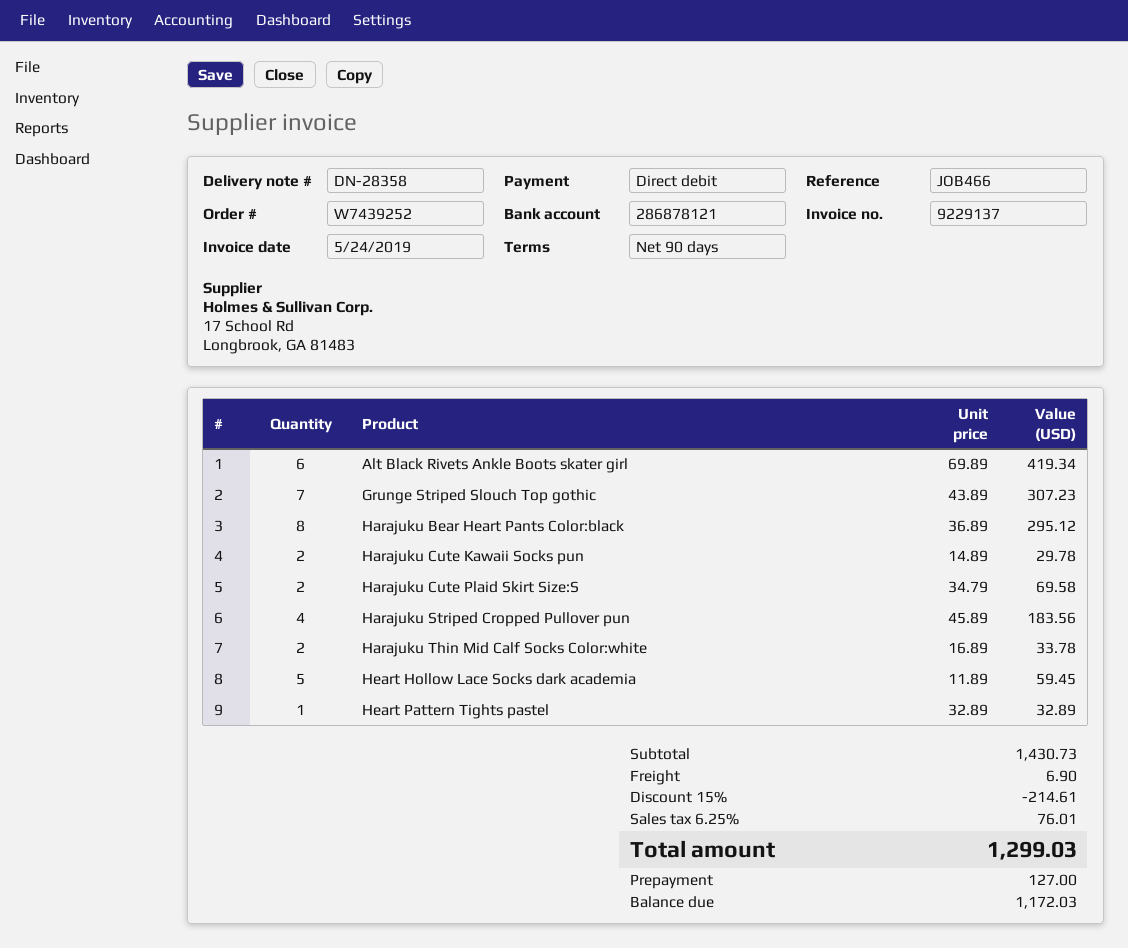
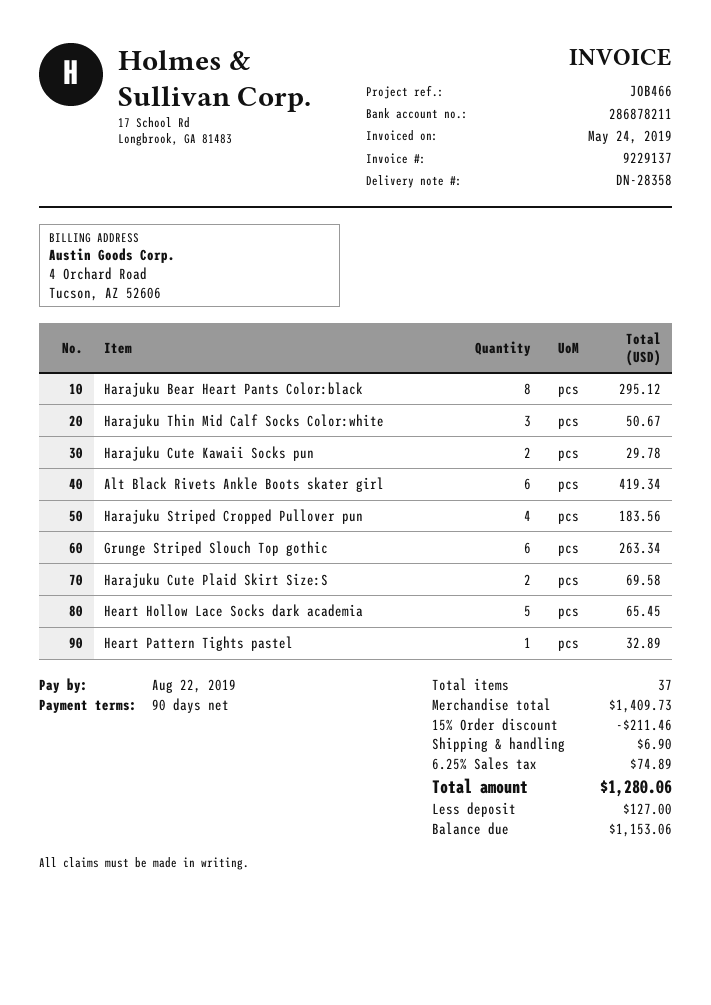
bank account: 286878121 -> 286878211
Grunge Striped Slouch Top gothic: 7 for 307.23 -> 6 for 263.34
Harajuku Thin Mid Calf Socks Color:white: 2 for 33.78 -> 3 for 50.67
Heart Hollow Lace Socks dark academia: 5 for 59.45 -> 5 for 65.45
subtotal: 1430.73 -> 1409.73
discount: 15% = 214.61 -> 15% = 211.46
tax: 6.25% = 76.01 -> 6.25% = 74.89
total: 1299.03 -> 1280.06
balance: 1172.03 -> 1153.06

